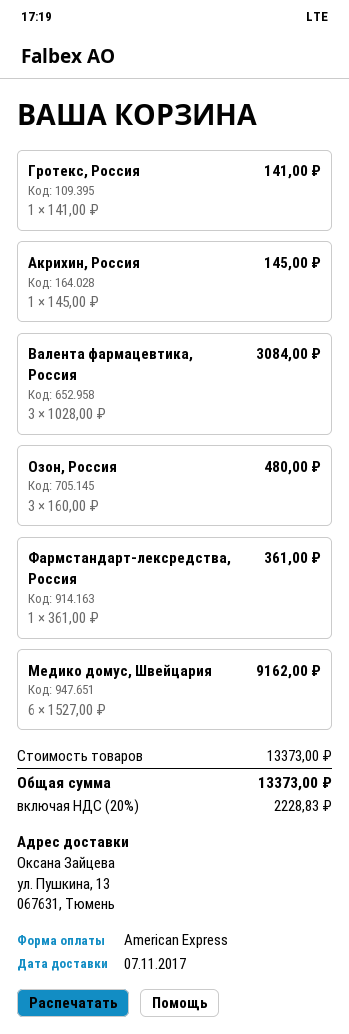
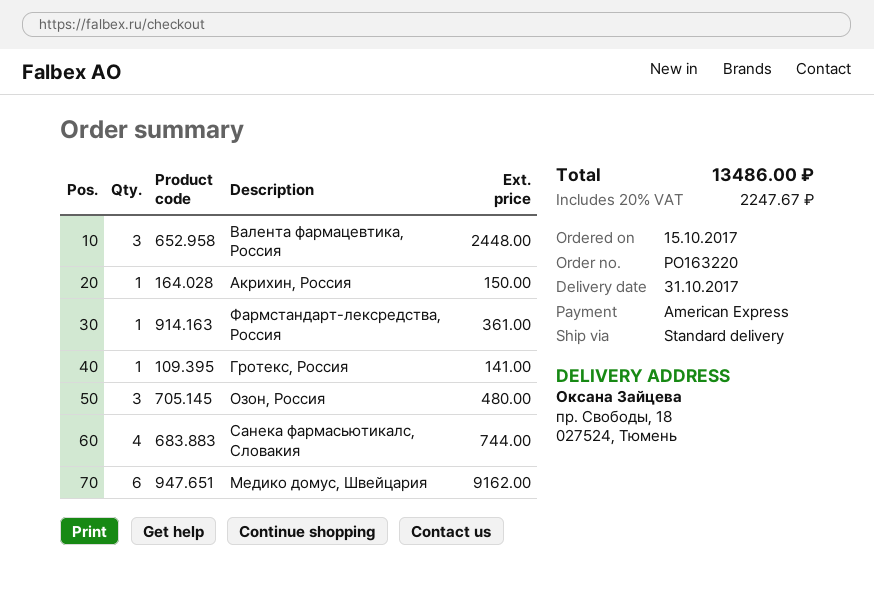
delivery date: 2017-11-07 -> 2017-10-31
ship to: ул. Пушкина, 13, 067631, Тюмень -> пр. Свободы, 18, 027524, Тюмень
Акрихин, Россия: 1 for 145.00 -> 1 for 150.00
Валента фармацевтика, Россия: 3 for 3084.00 -> 3 for 2448.00
Санека фармасьютикалс, Словакия: none -> 4 for 744.00
tax: 20% = 2228.83 -> 20% = 2247.67
total: 13373.00 -> 13486.00

